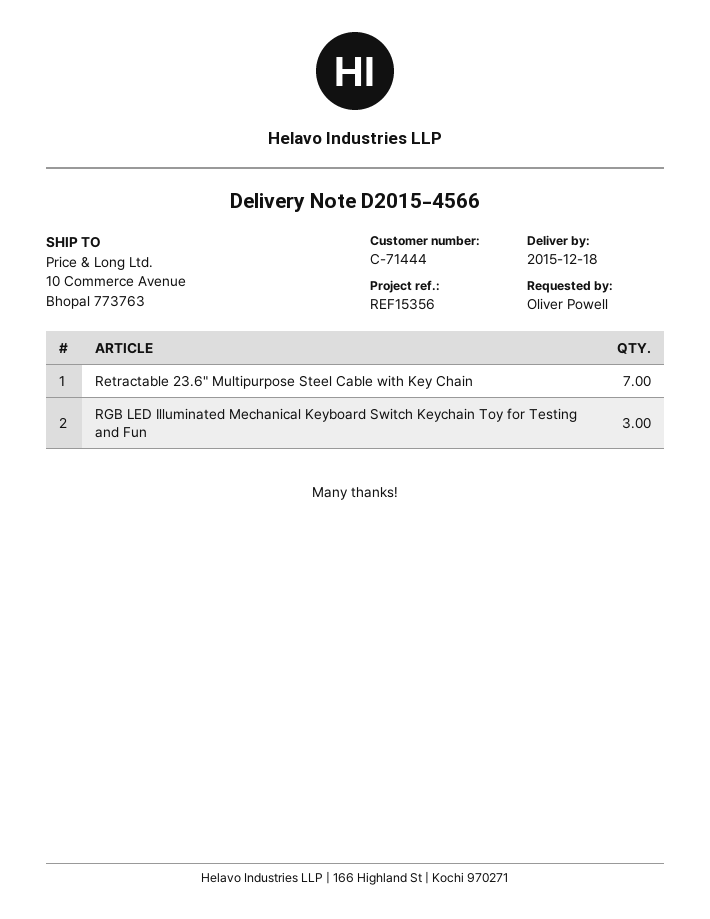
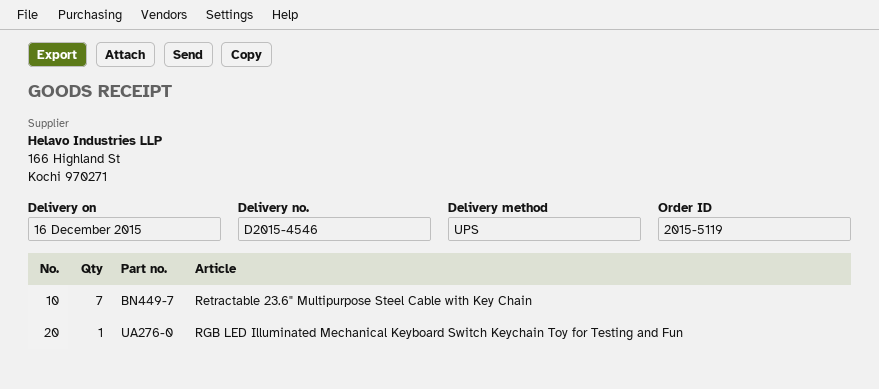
delivery note number: D2015-4566 -> D2015-4546
delivery date: 2015-12-18 -> 2015-12-16
RGB LED Illuminated Mechanical Keyboard Switch Keychain Toy for Testing and Fun: 3 -> 1

